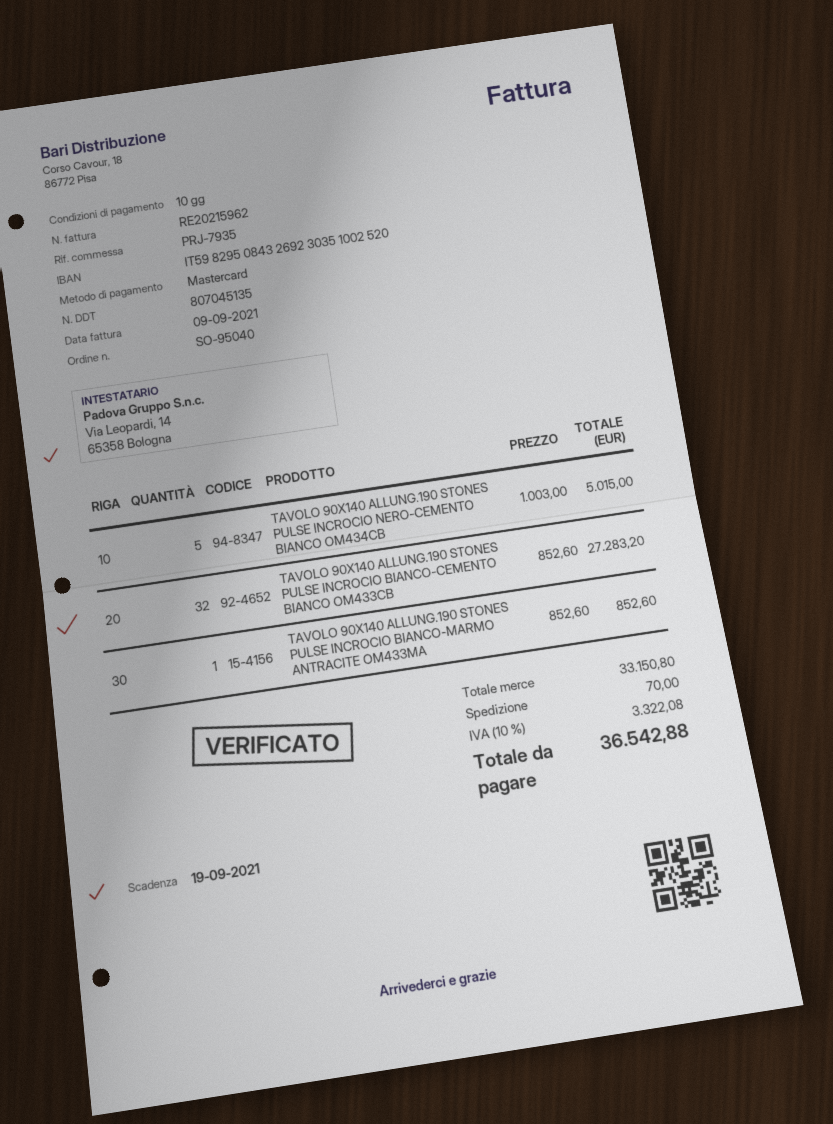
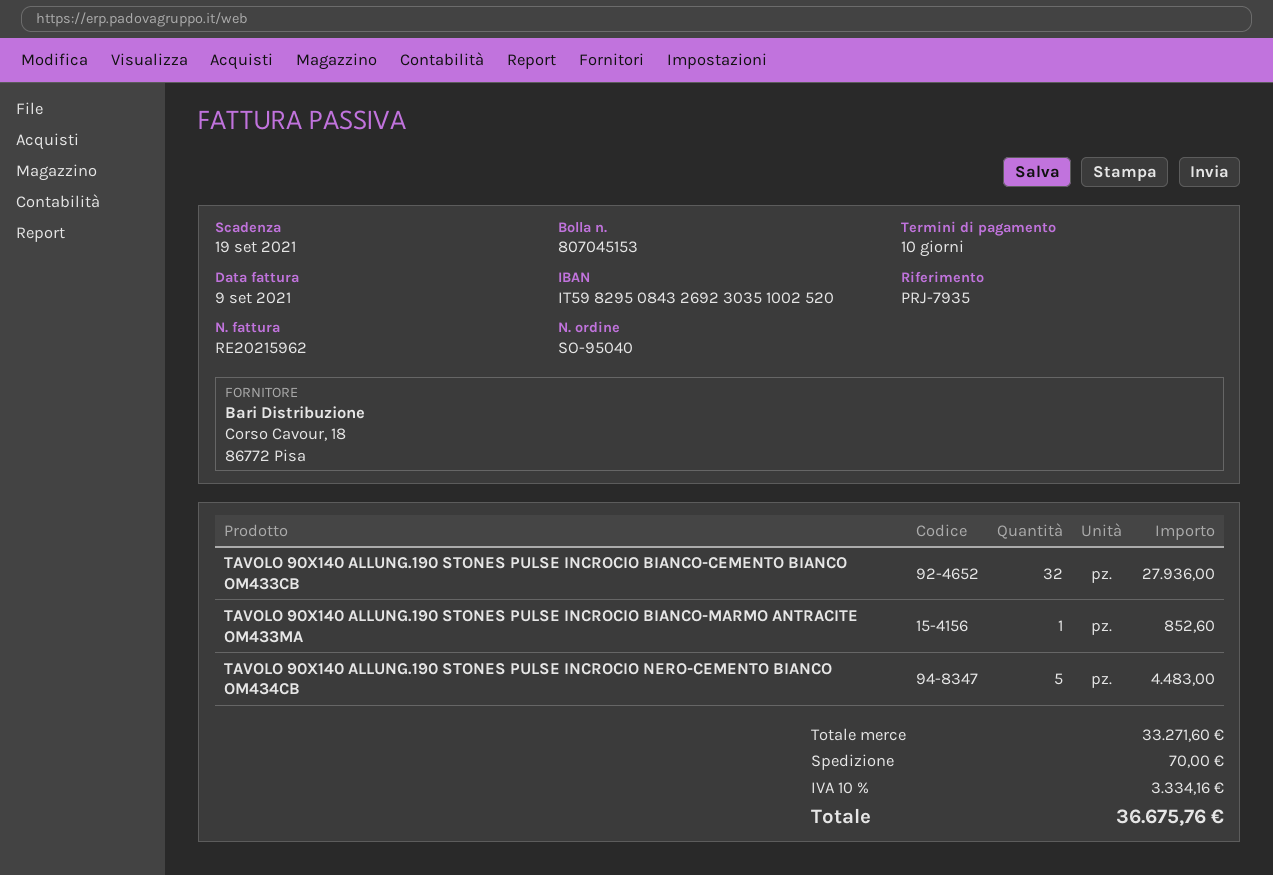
delivery note number: 807045135 -> 807045153
TAVOLO 90X140 ALLUNG.190 STONES PULSE INCROCIO NERO-CEMENTO BIANCO OM434CB: 5 for 5015.00 -> 5 for 4483.00
TAVOLO 90X140 ALLUNG.190 STONES PULSE INCROCIO BIANCO-CEMENTO BIANCO OM433CB: 32 for 27283.20 -> 32 for 27936.00
subtotal: 33150.80 -> 33271.60
tax: 10% = 3322.08 -> 10% = 3334.16
total: 36542.88 -> 36675.76

